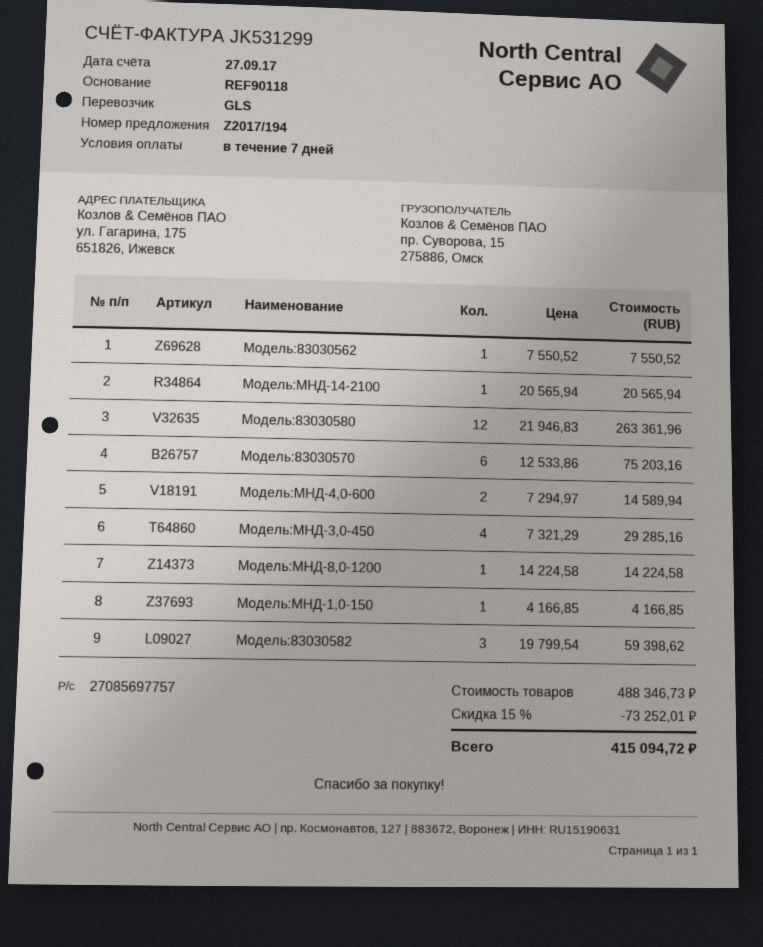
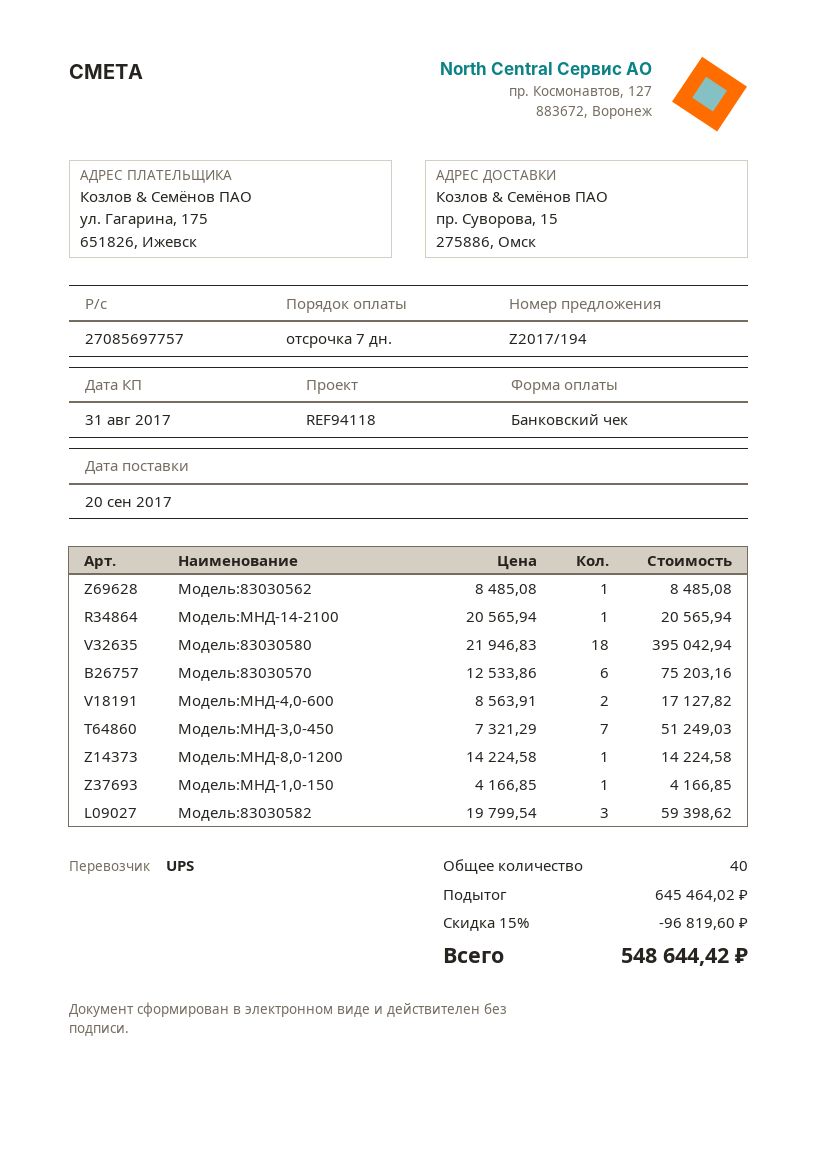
reference: REF90118 -> REF94118
shipping method: GLS -> UPS
Модель:83030562: 1 x 7550.52 = 7550.52 -> 1 x 8485.08 = 8485.08
Модель:83030580: 12 x 21946.83 = 263361.96 -> 18 x 21946.83 = 395042.94
Модель:МНД-4,0-600: 2 x 7294.97 = 14589.94 -> 2 x 8563.91 = 17127.82
Модель:МНД-3,0-450: 4 x 7321.29 = 29285.16 -> 7 x 7321.29 = 51249.03
subtotal: 488346.73 -> 645464.02
discount: 15% = 73252.01 -> 15% = 96819.60
total: 415094.72 -> 548644.42

